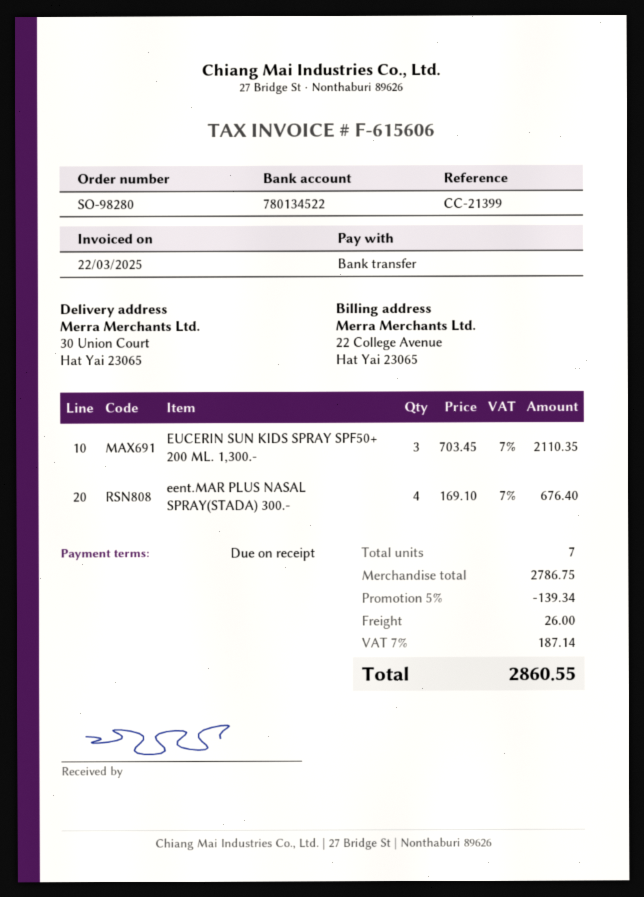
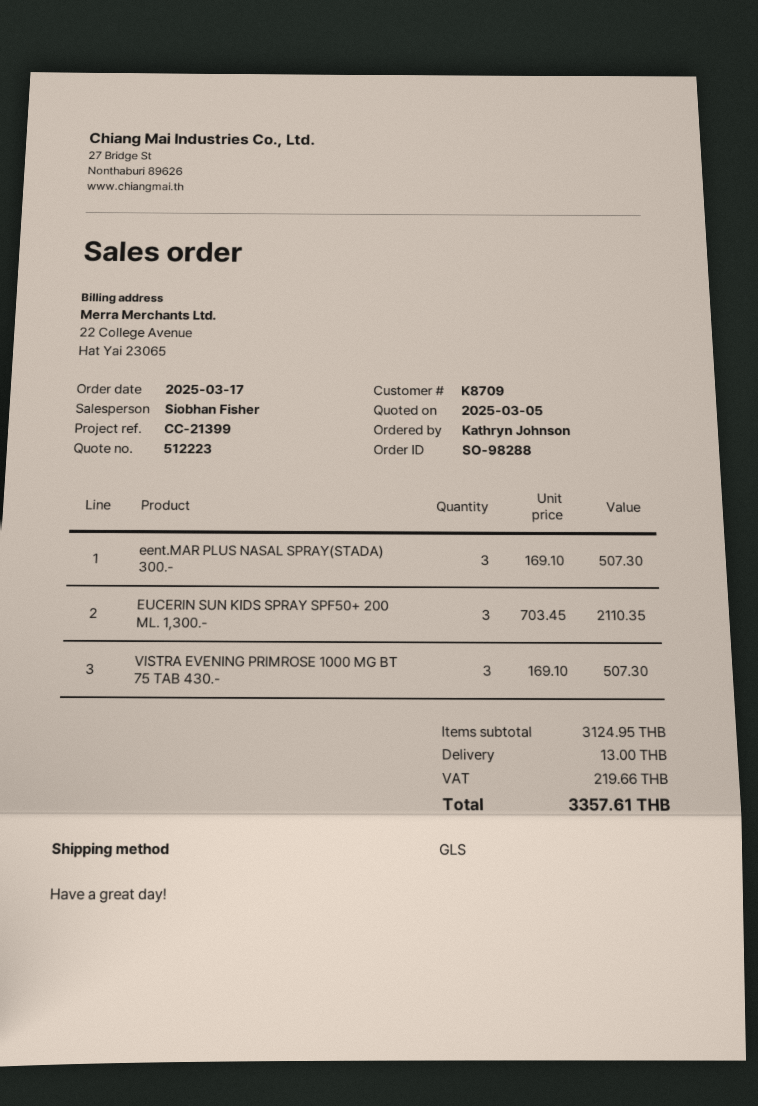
order number: SO-98280 -> SO-98288
eent.MAR PLUS NASAL SPRAY(STADA) 300.-: 4 x 169.10 = 676.40 -> 3 x 169.10 = 507.30
VISTRA EVENING PRIMROSE 1000 MG BT 75 TAB 430.-: none -> 3 x 169.10 = 507.30
subtotal: 2786.75 -> 3124.95
discount: 5% = 139.34 -> none
shipping: 26.00 -> 13.00
tax: 187.14 -> 219.66
total: 2860.55 -> 3357.61

